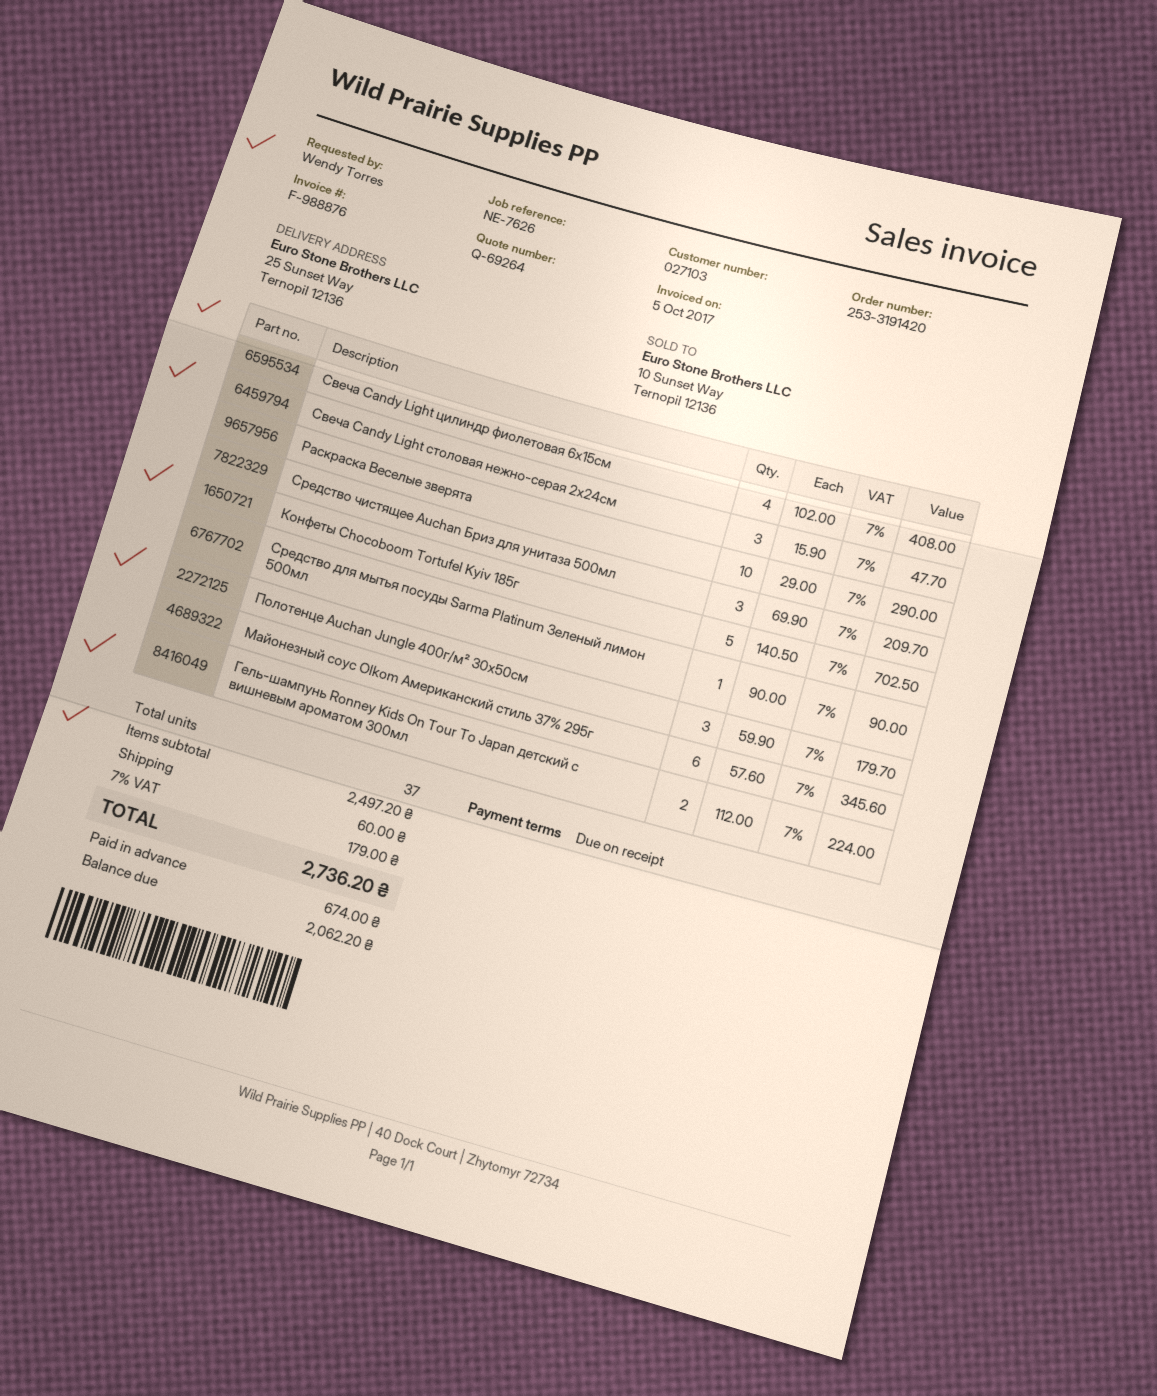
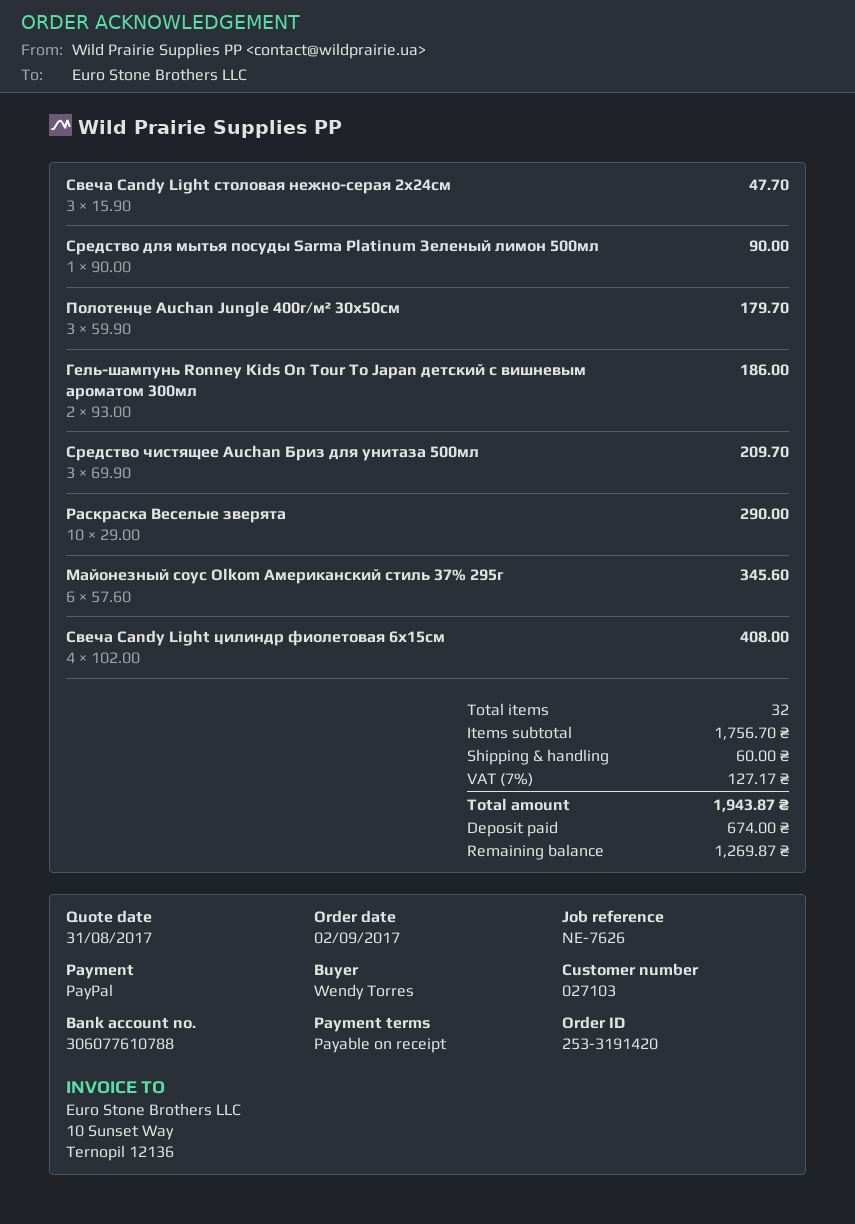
Конфеты Chocoboom Tortufel Kyiv 185г: 5 x 140.50 = 702.50 -> none
Гель-шампунь Ronney Kids On Tour To Japan детский с вишневым ароматом 300мл: 2 x 112.00 = 224.00 -> 2 x 93.00 = 186.00
total quantity: 37 -> 32
subtotal: 2497.20 -> 1756.70
tax: 7% = 179.00 -> 7% = 127.17
total: 2736.20 -> 1943.87
balance: 2062.20 -> 1269.87

